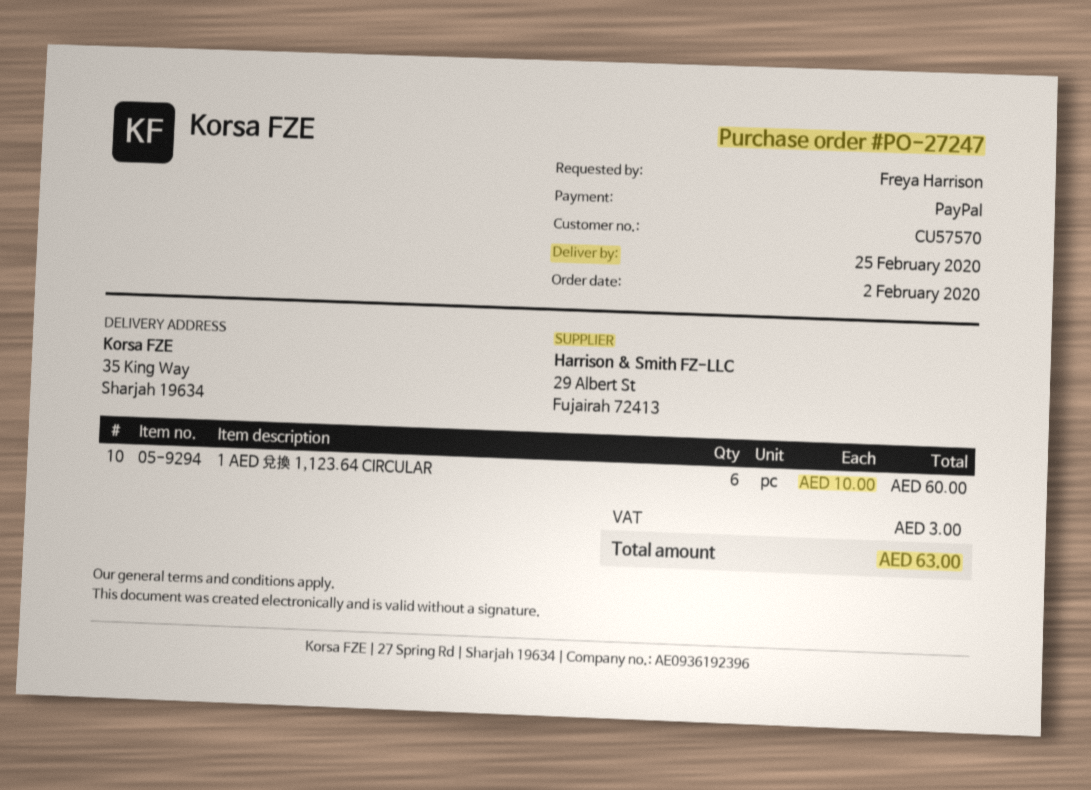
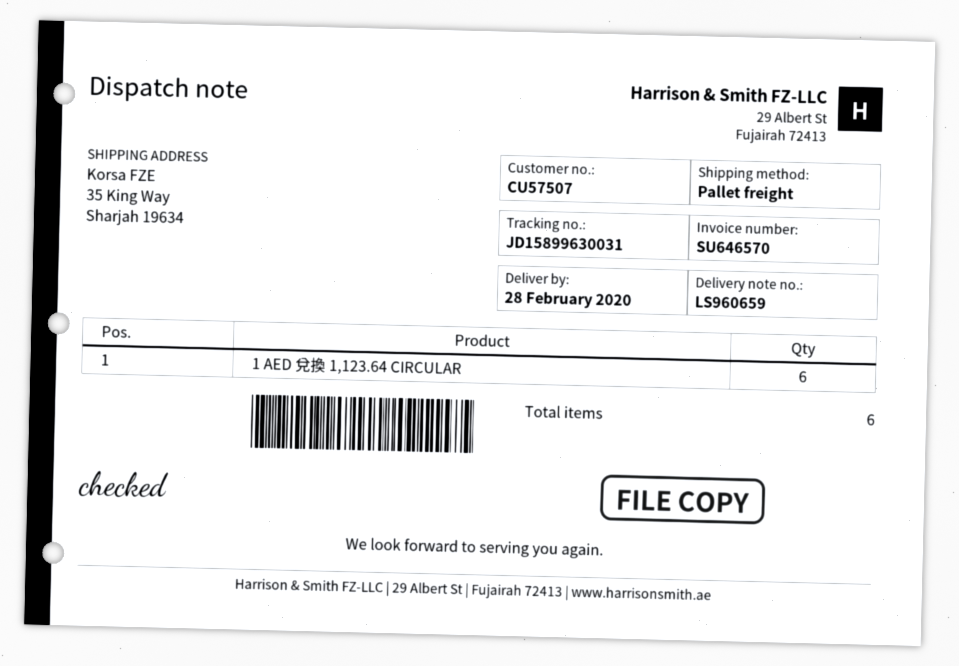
delivery date: 2020-02-25 -> 2020-02-28
customer number: CU57570 -> CU57507

